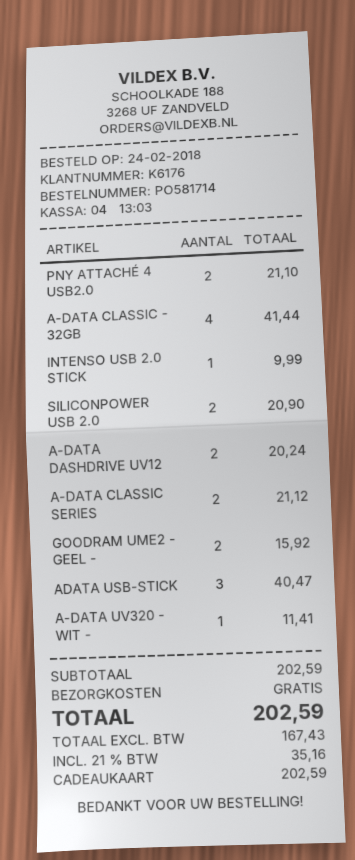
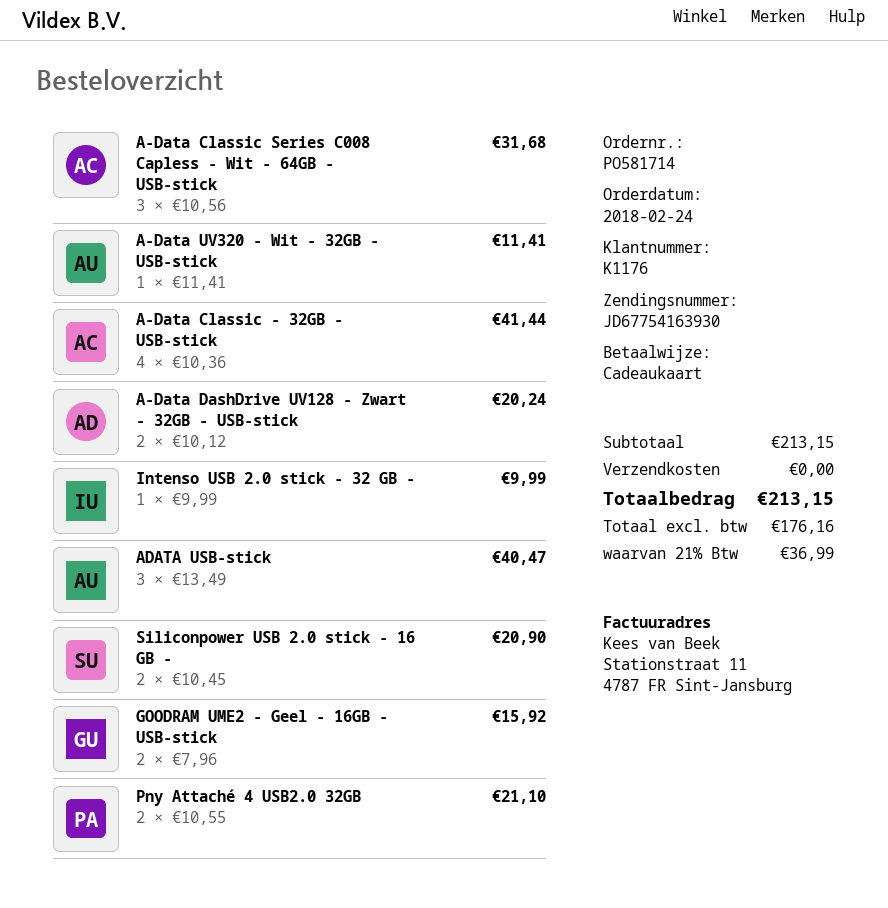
customer number: K6176 -> K1176
A-DATA CLASSIC SERIES: 2 for 21.12 -> 3 for 31.68
subtotal: 202.59 -> 213.15
net: 167.43 -> 176.16
tax: 21% = 35.16 -> 21% = 36.99
total: 202.59 -> 213.15

